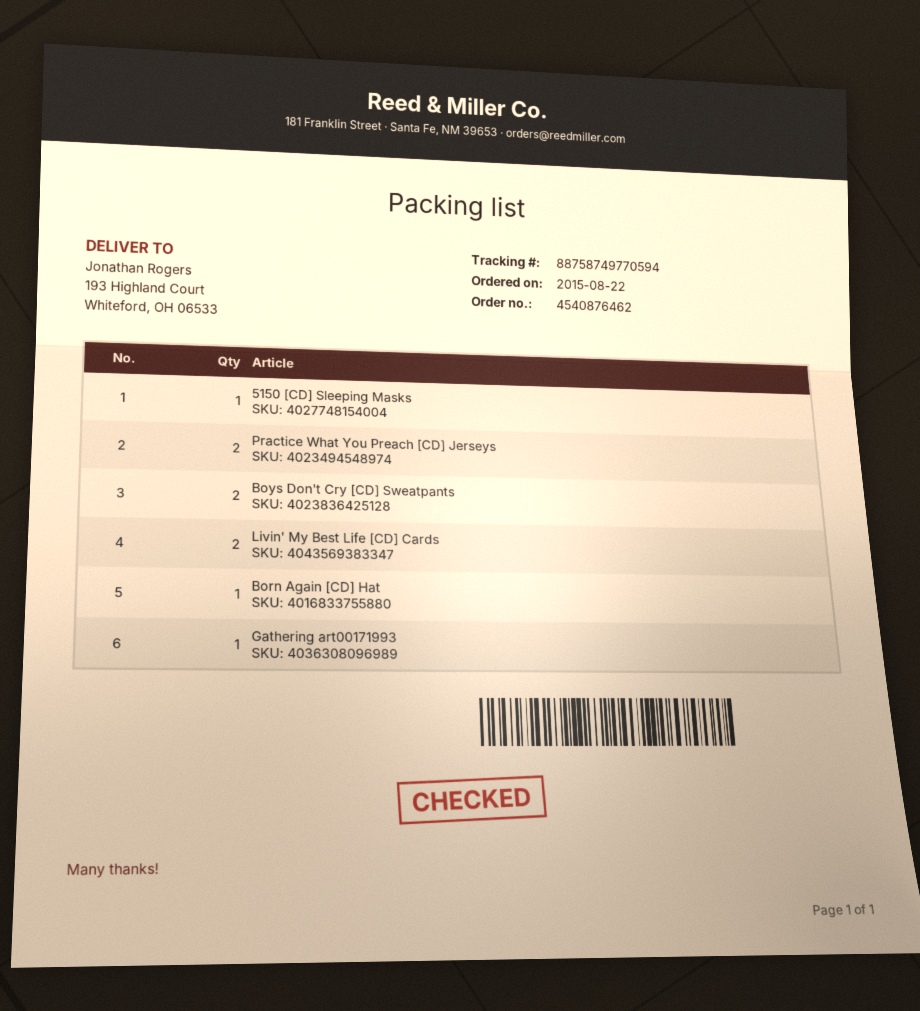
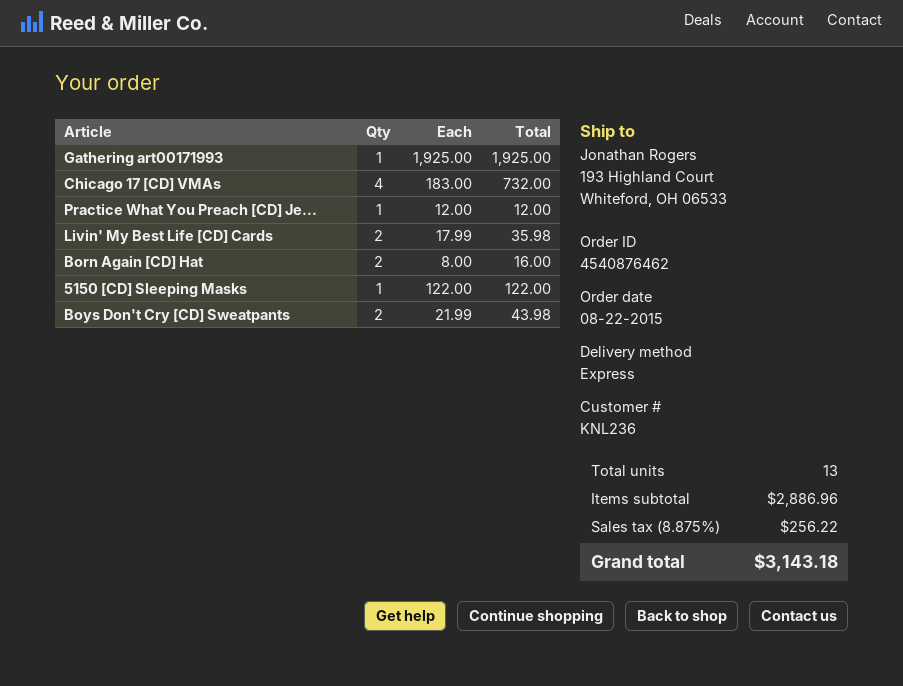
Practice What You Preach [CD] Jerseys: 2 -> 1
Born Again [CD] Hat: 1 -> 2
Chicago 17 [CD] VMAs: none -> 4

